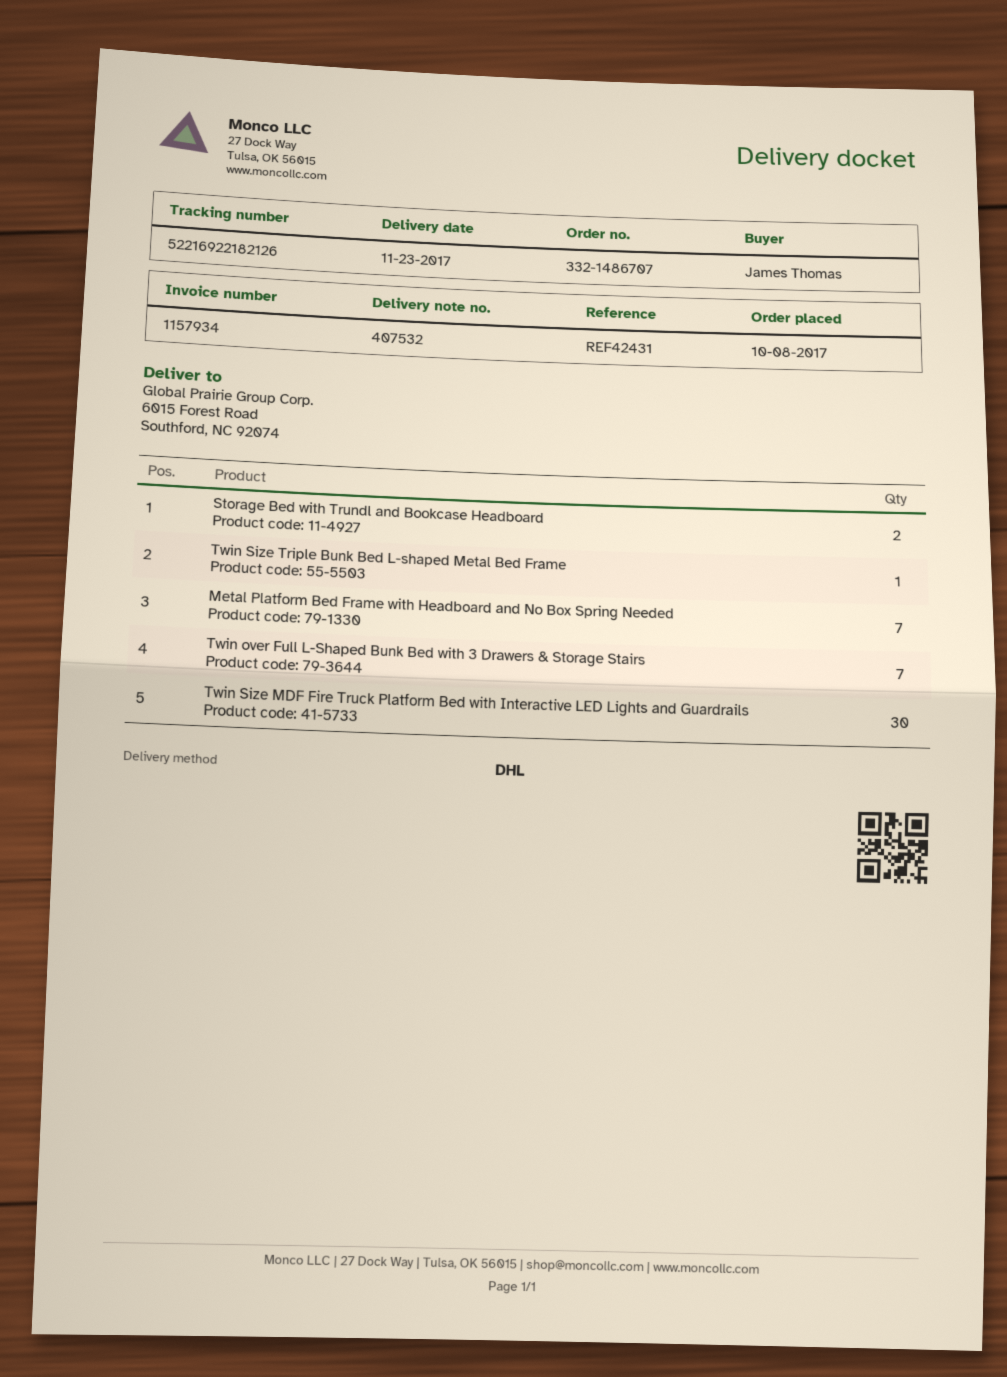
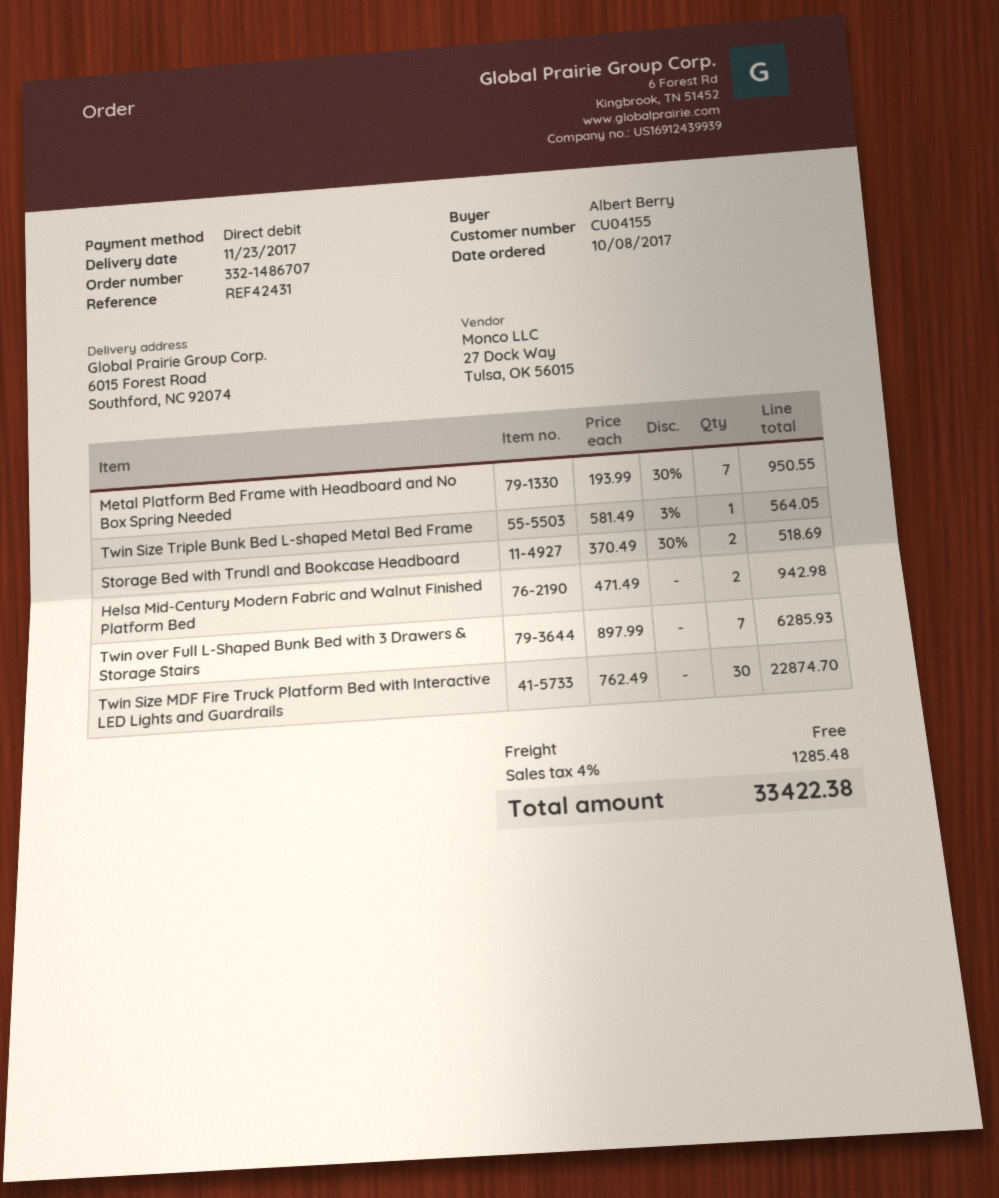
ordered by: James Thomas -> Albert Berry
Helsa Mid-Century Modern Fabric and Walnut Finished Platform Bed: none -> 2

